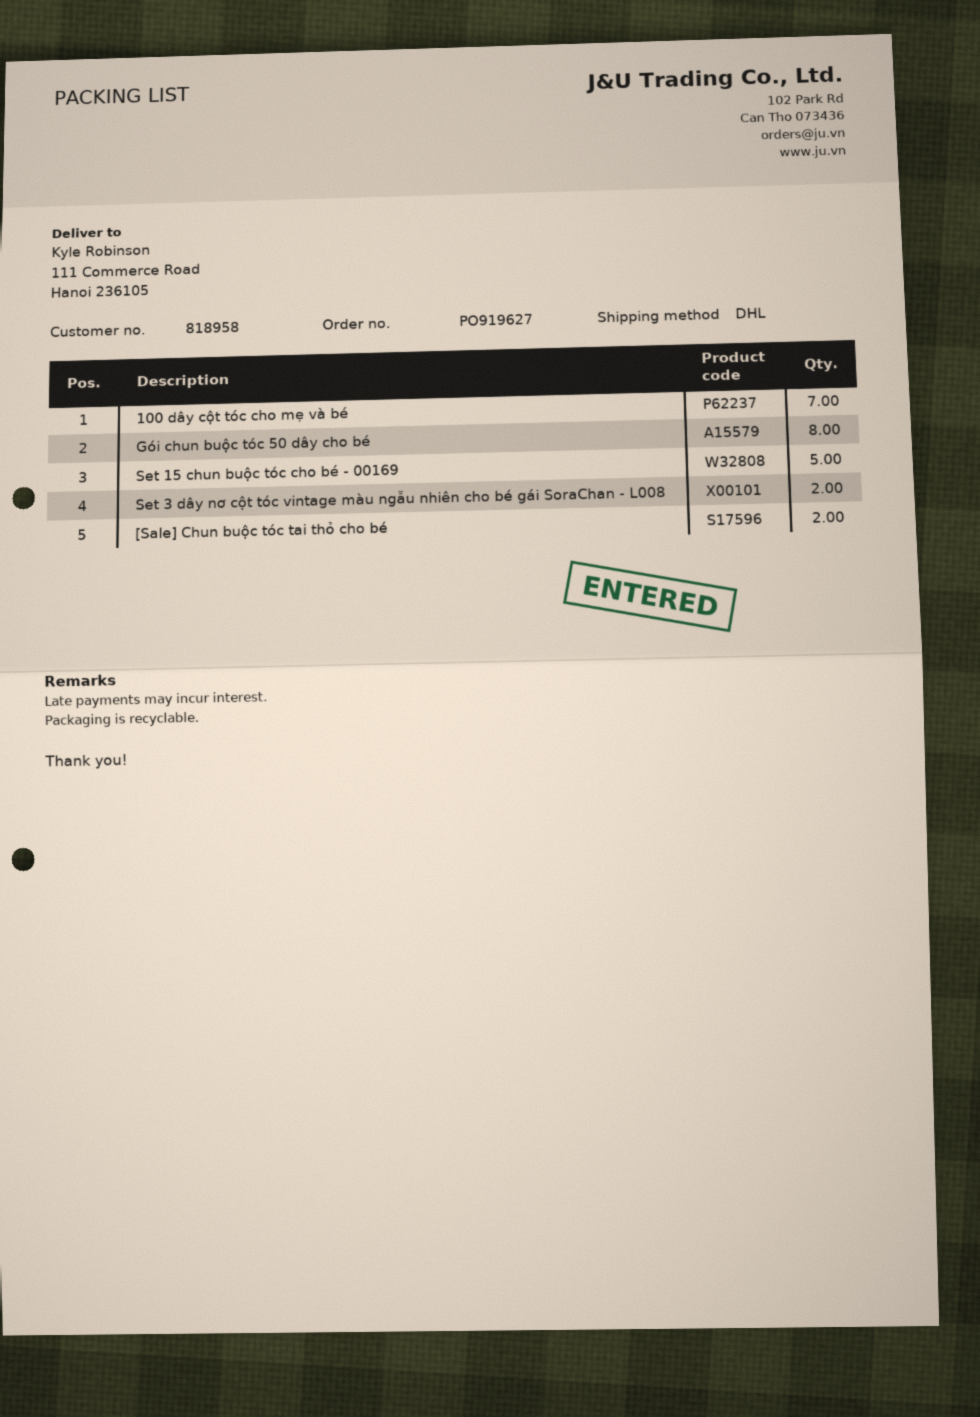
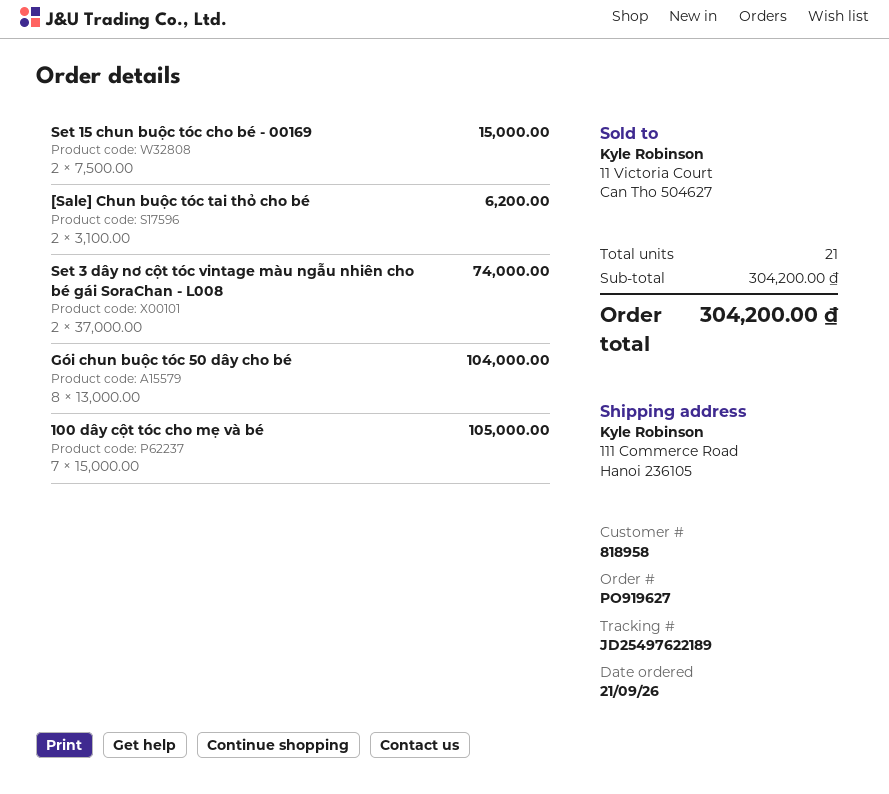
Set 15 chun buộc tóc cho bé - 00169: 5 -> 2

